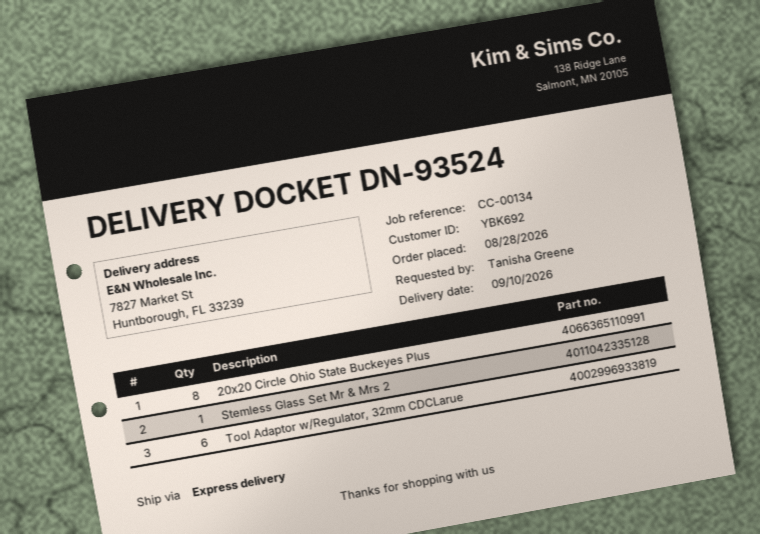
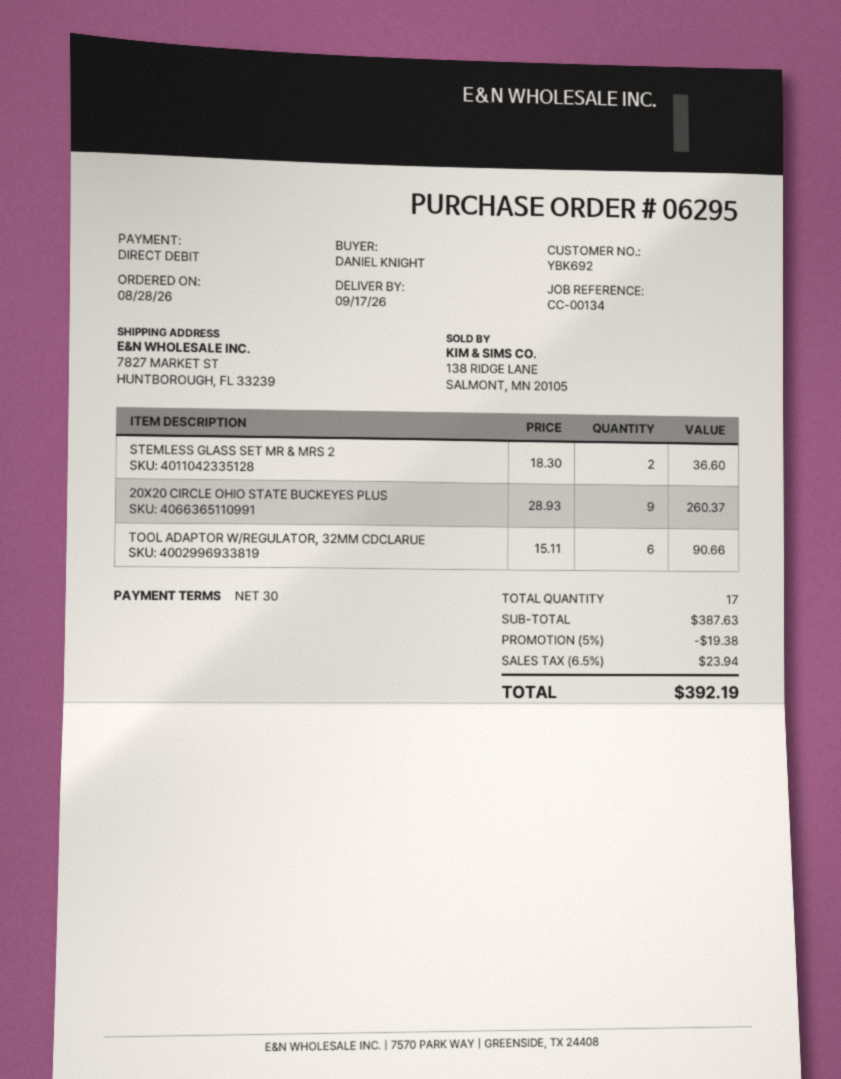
delivery date: 2026-09-10 -> 2026-09-17
ordered by: Tanisha Greene -> DANIEL KNIGHT
20x20 Circle Ohio State Buckeyes Plus: 8 -> 9
Stemless Glass Set Mr & Mrs 2: 1 -> 2

